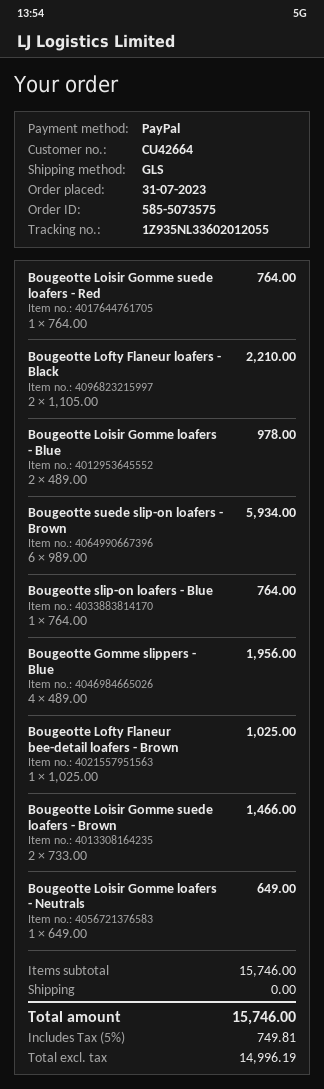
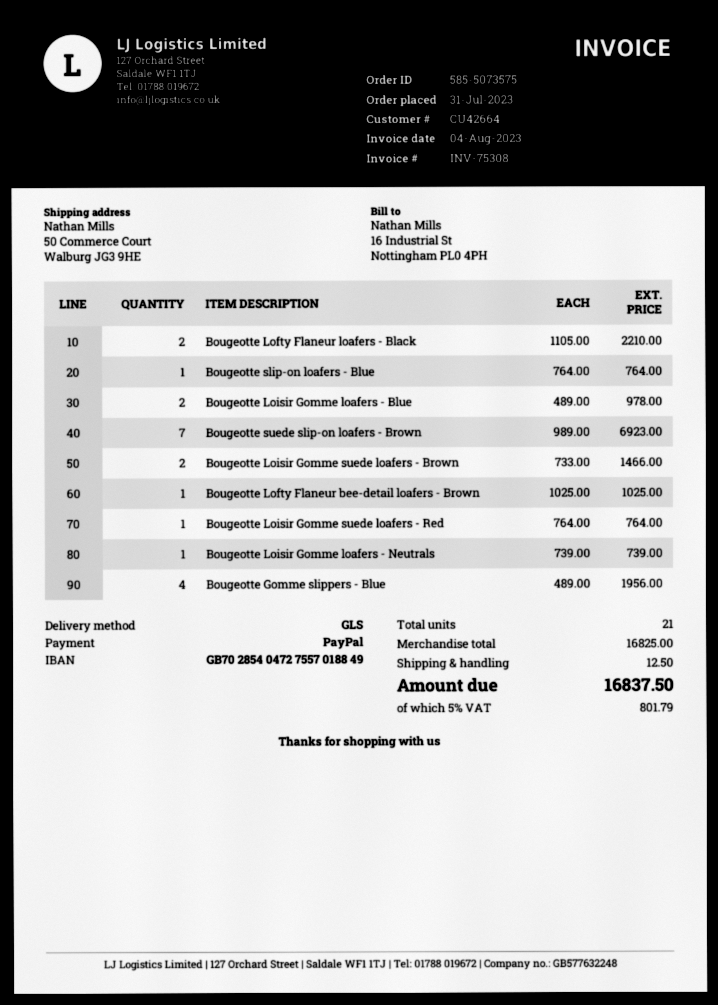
Bougeotte suede slip-on loafers - Brown: 6 x 989.00 = 5934.00 -> 7 x 989.00 = 6923.00
Bougeotte Loisir Gomme loafers - Neutrals: 1 x 649.00 = 649.00 -> 1 x 739.00 = 739.00
subtotal: 15746.00 -> 16825.00
shipping: 0.00 -> 12.50
tax: 5% = 749.81 -> 5% = 801.79
total: 15746.00 -> 16837.50

